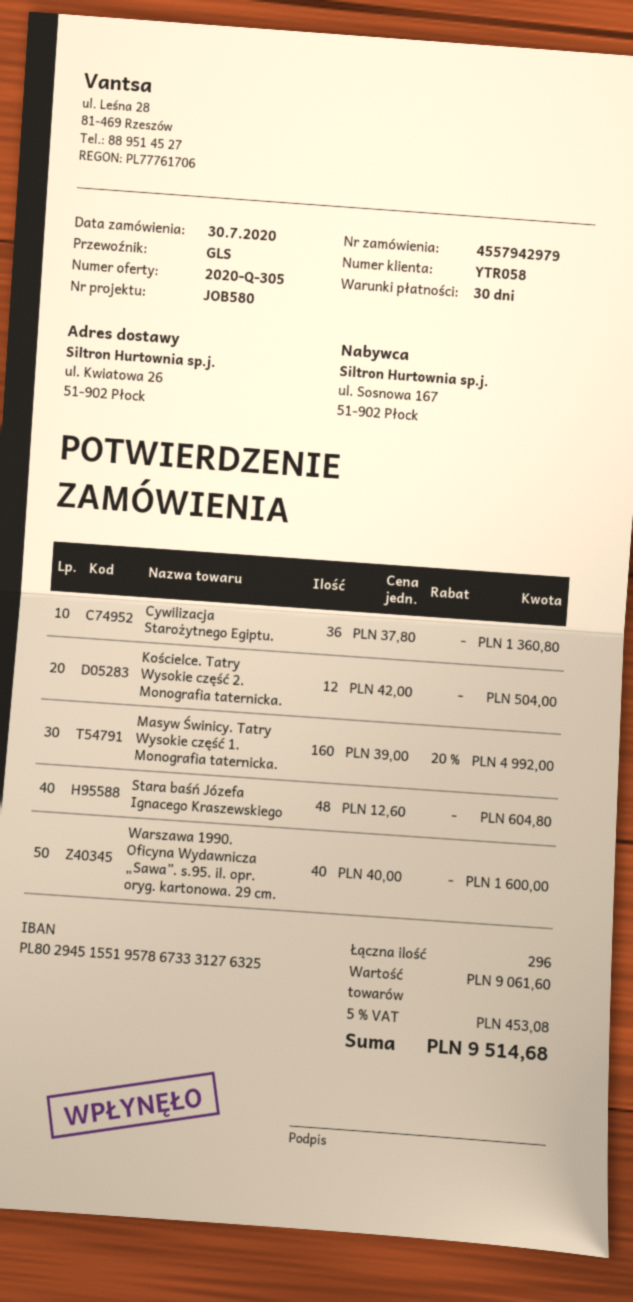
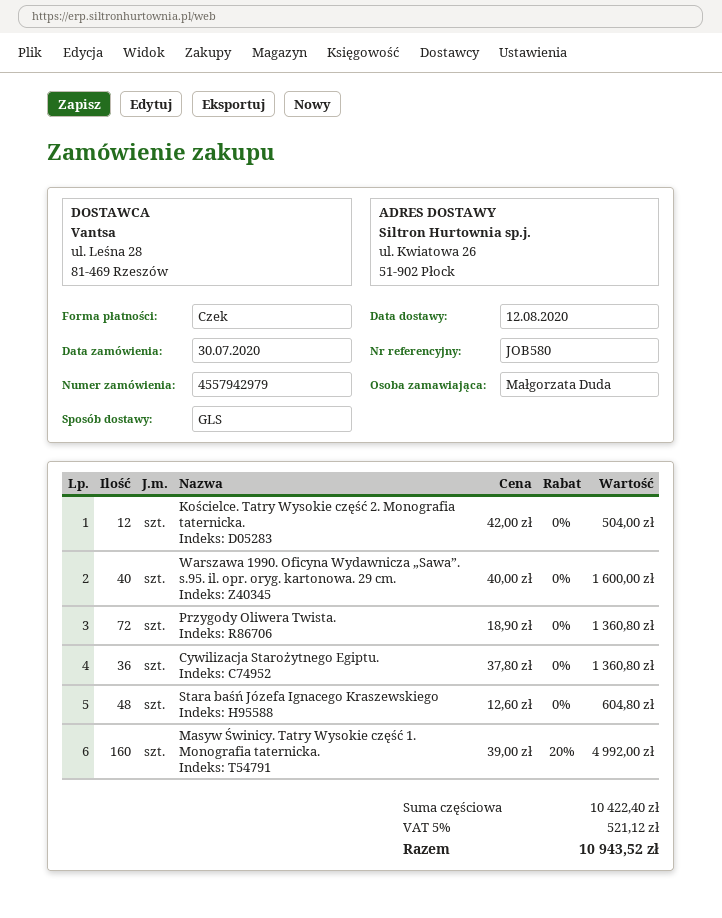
Przygody Oliwera Twista.: none -> 72 x 18.90 = 1360.80
subtotal: 9061.60 -> 10422.40
tax: 5% = 453.08 -> 5% = 521.12
total: 9514.68 -> 10943.52

